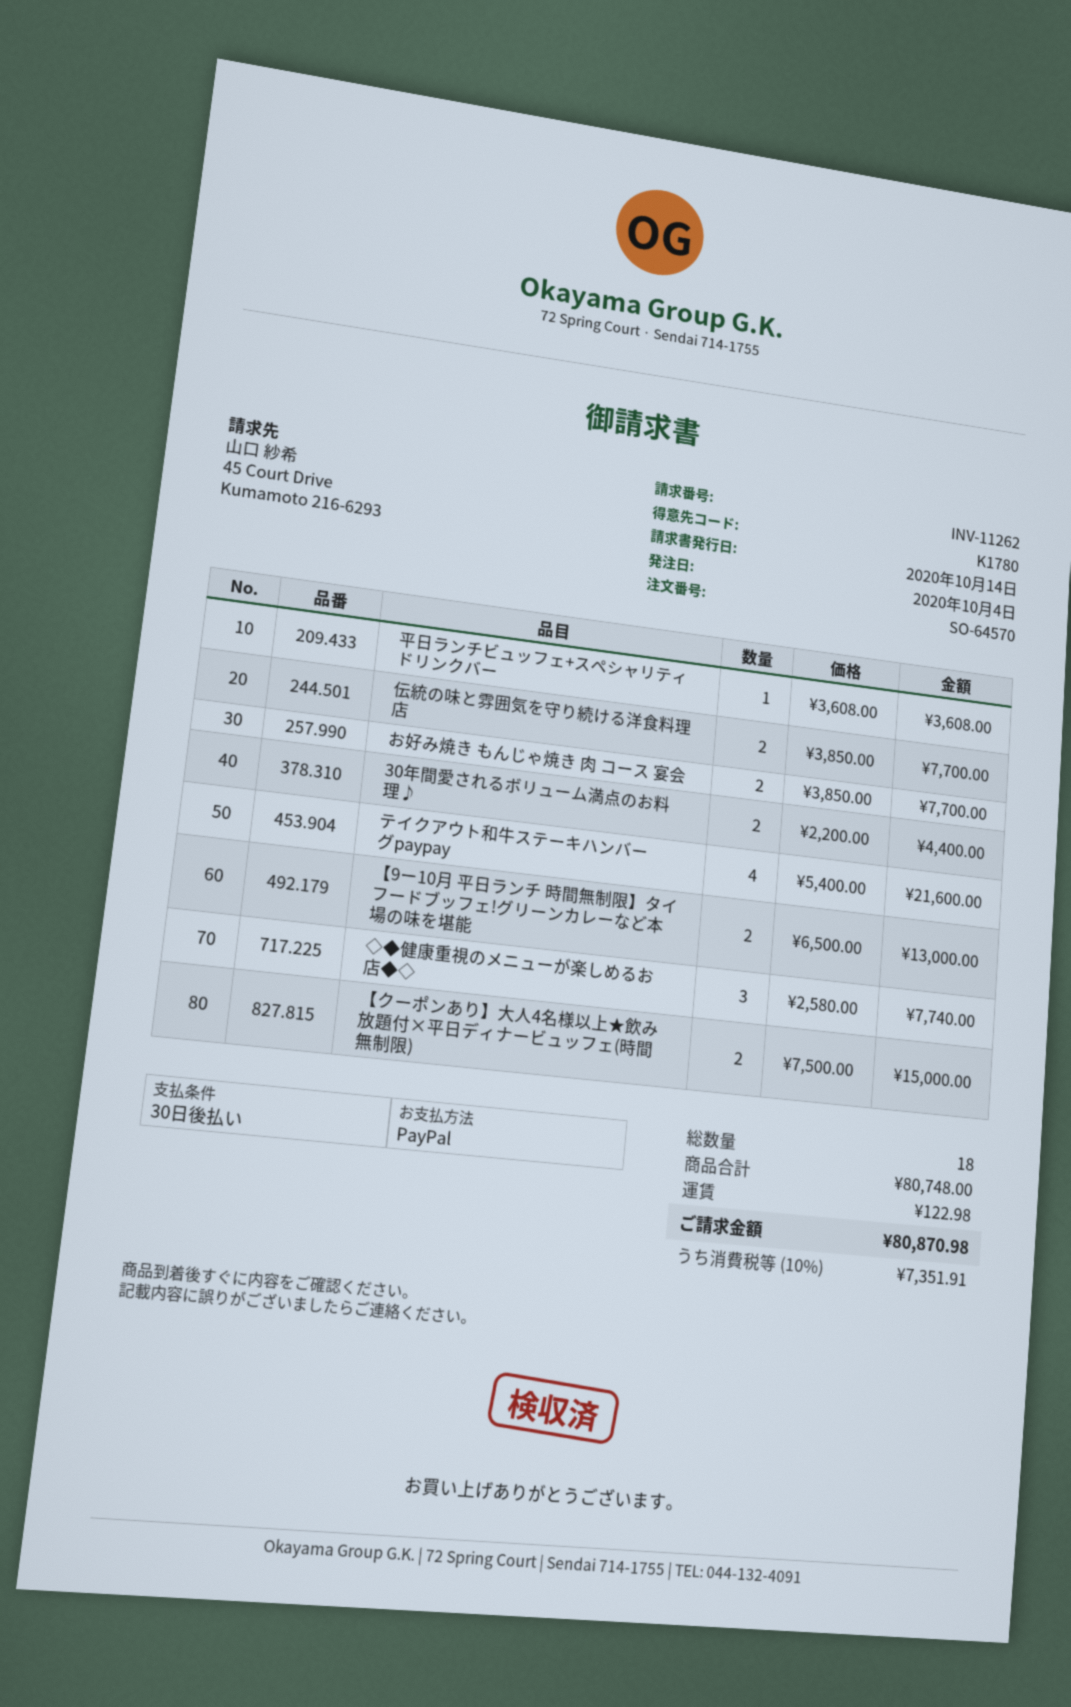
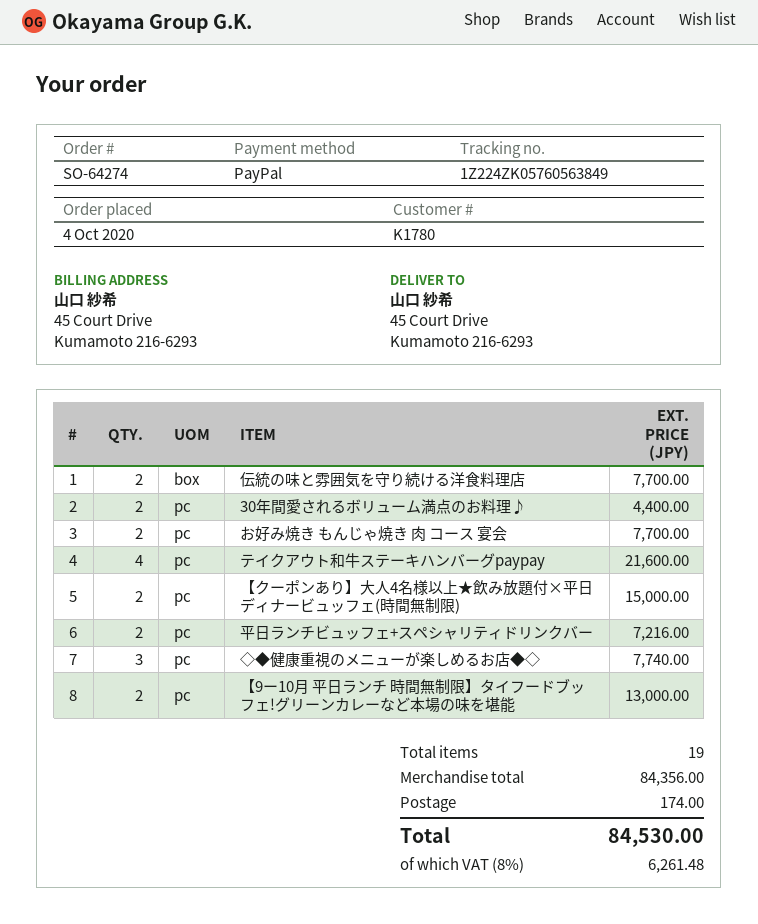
order number: SO-64570 -> SO-64274
平日ランチビュッフェ+スペシャリティドリンクバー: 1 for 3608.00 -> 2 for 7216.00
total quantity: 18 -> 19
subtotal: 80748.00 -> 84356.00
shipping: 122.98 -> 174.00
tax: 10% = 7351.91 -> 8% = 6261.48
total: 80870.98 -> 84530.00

